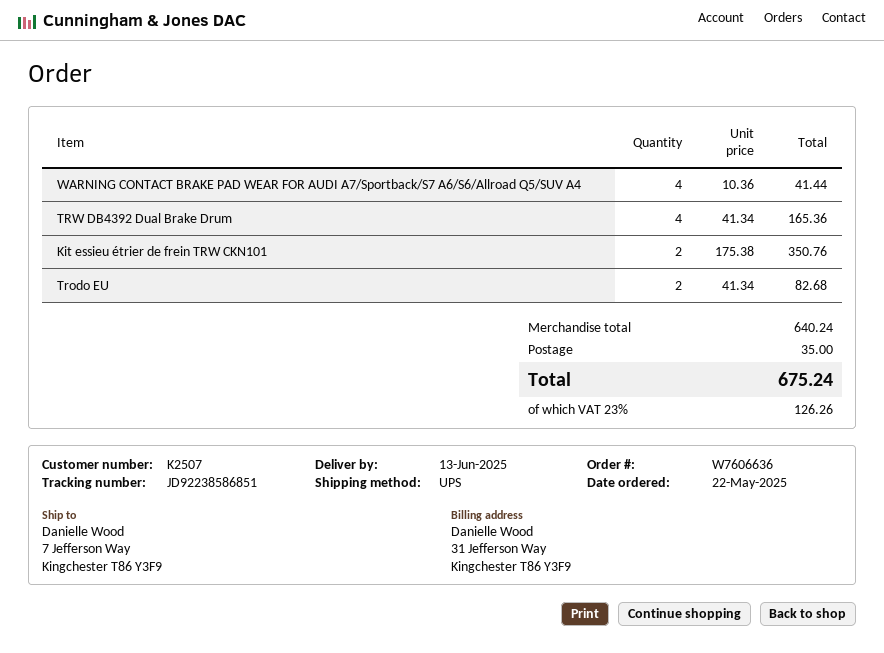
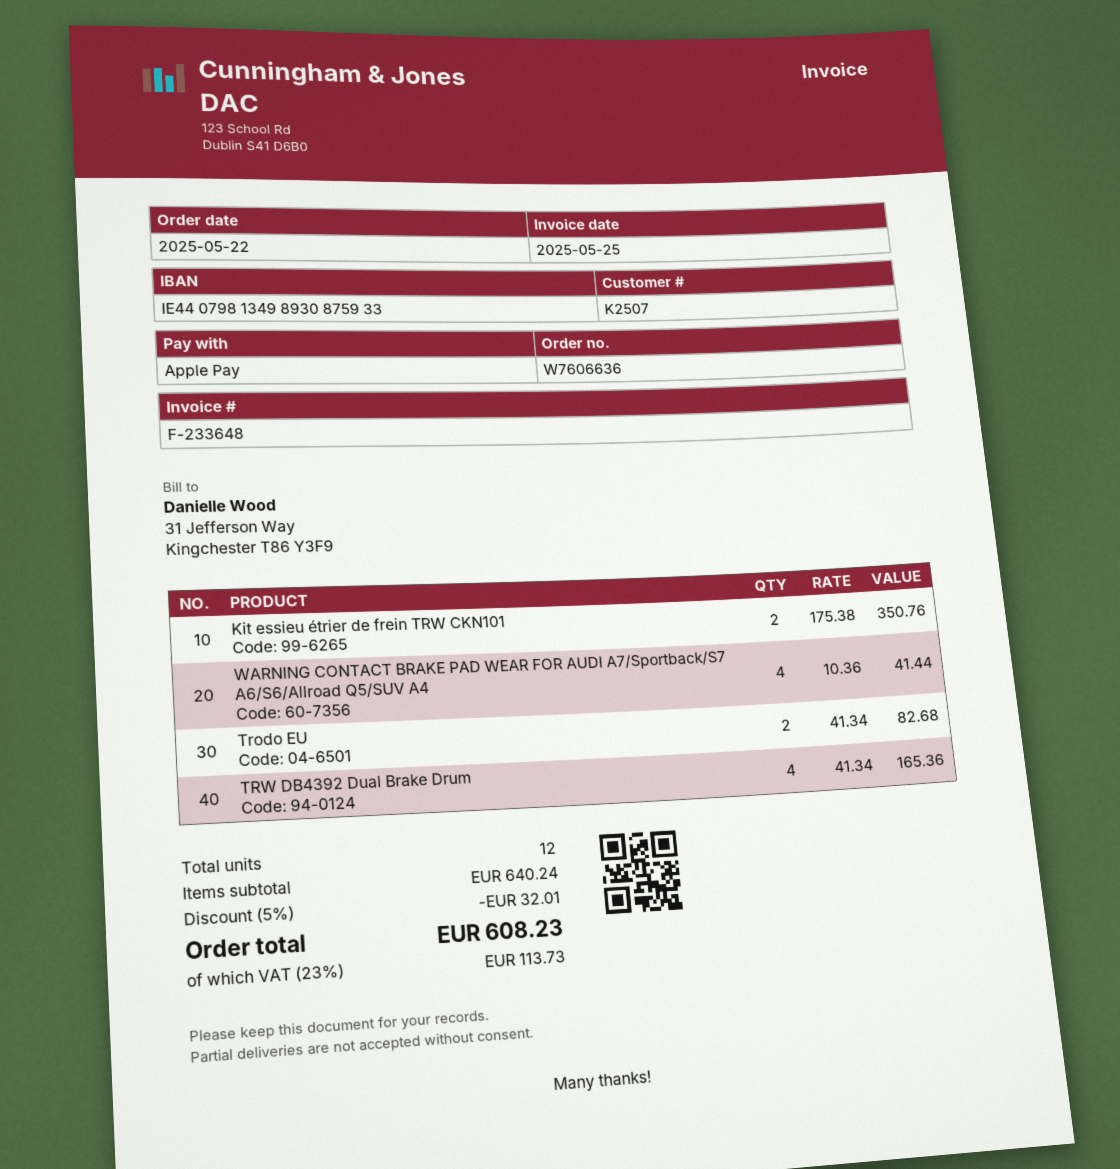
discount: none -> 5% = 32.01
shipping: 35.00 -> none
tax: 23% = 126.26 -> 23% = 113.73
total: 675.24 -> 608.23

